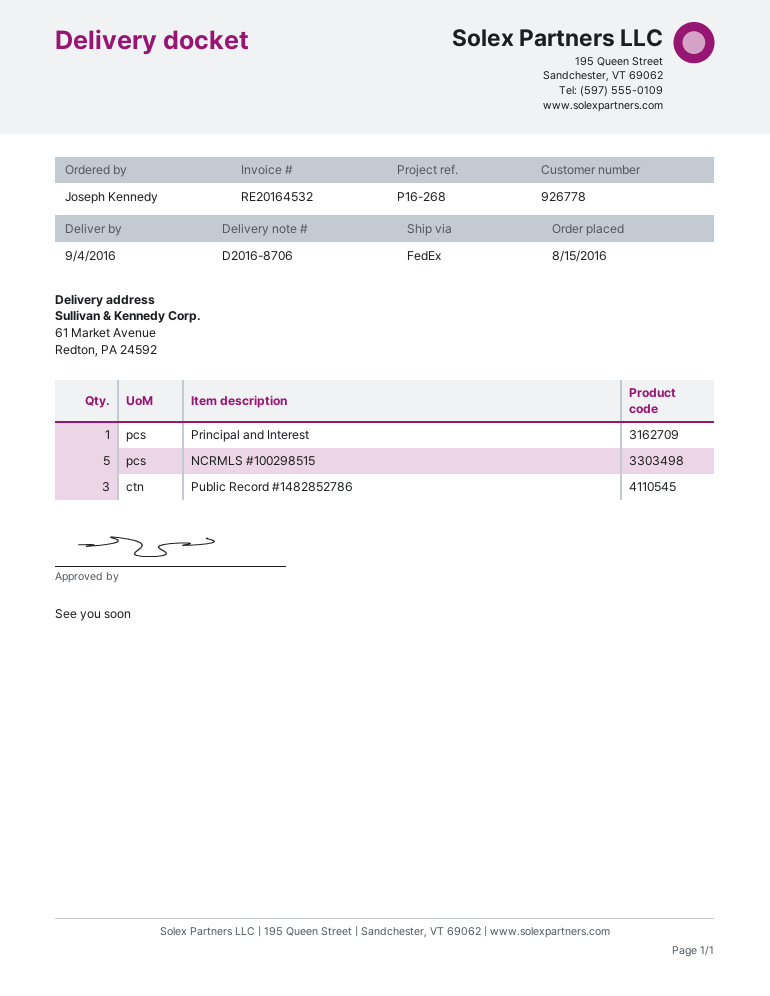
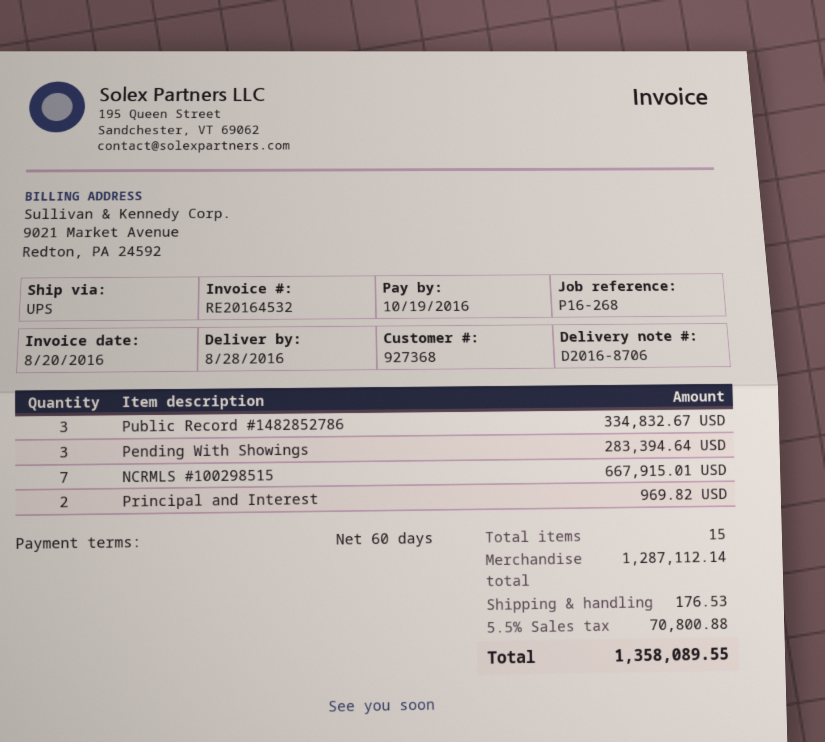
delivery date: 2016-09-04 -> 2016-08-28
customer number: 926778 -> 927368
shipping method: FedEx -> UPS
Principal and Interest: 1 -> 2
NCRMLS #100298515: 5 -> 7
Pending With Showings: none -> 3

